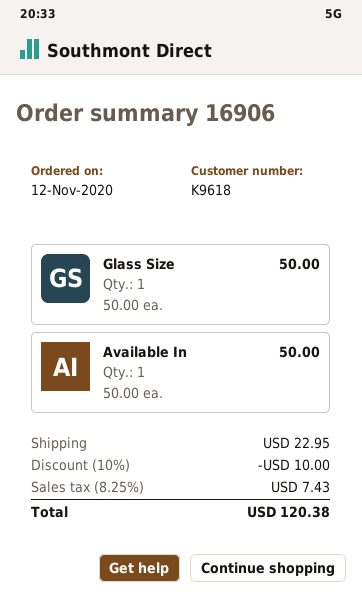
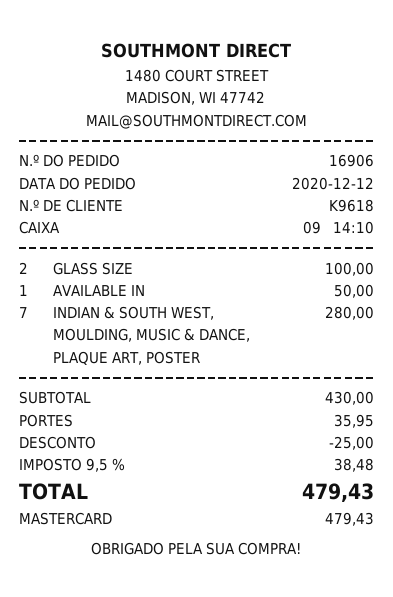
order date: 2020-11-12 -> 2020-12-12
Glass Size: 1 for 50.00 -> 2 for 100.00
INDIAN & SOUTH WEST, MOULDING, MUSIC & DANCE, PLAQUE ART, POSTER: none -> 7 for 280.00
discount: 10.00 -> 25.00
shipping: 22.95 -> 35.95
tax: 8.25% = 7.43 -> 9.5% = 38.48
total: 120.38 -> 479.43

